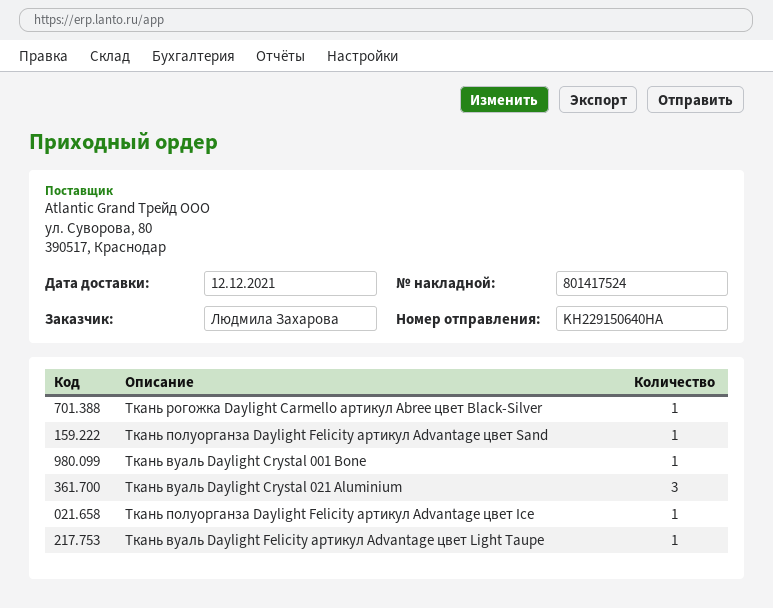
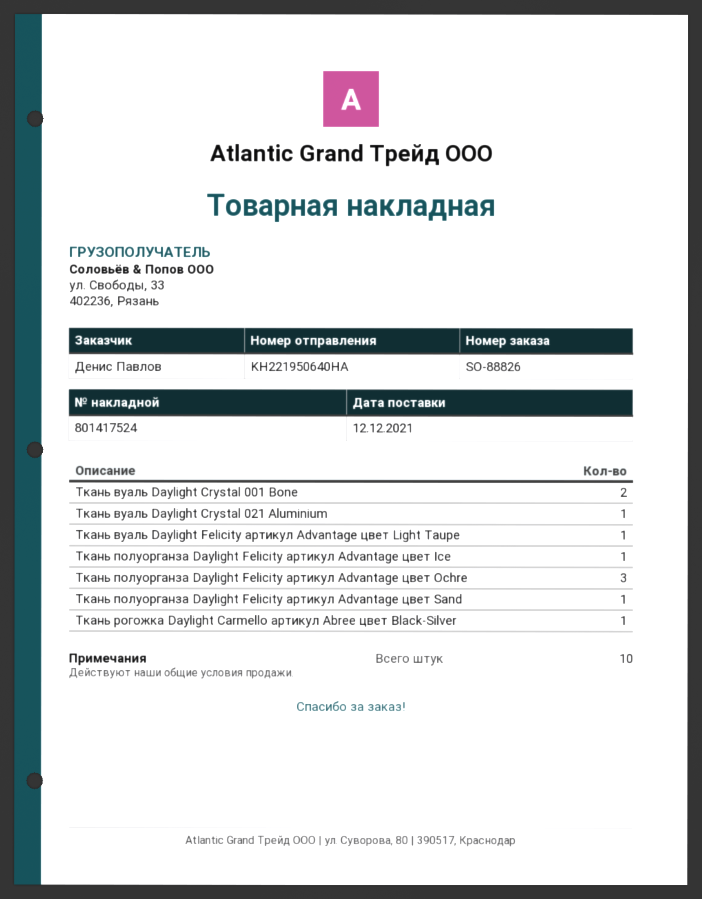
ordered by: Людмила Захарова -> Денис Павлов
tracking number: KH229150640HA -> KH221950640HA
Ткань вуаль Daylight Crystal 001 Bone: 1 -> 2
Ткань вуаль Daylight Crystal 021 Aluminium: 3 -> 1
Ткань полуорганза Daylight Felicity артикул Advantage цвет Ochre: none -> 3

